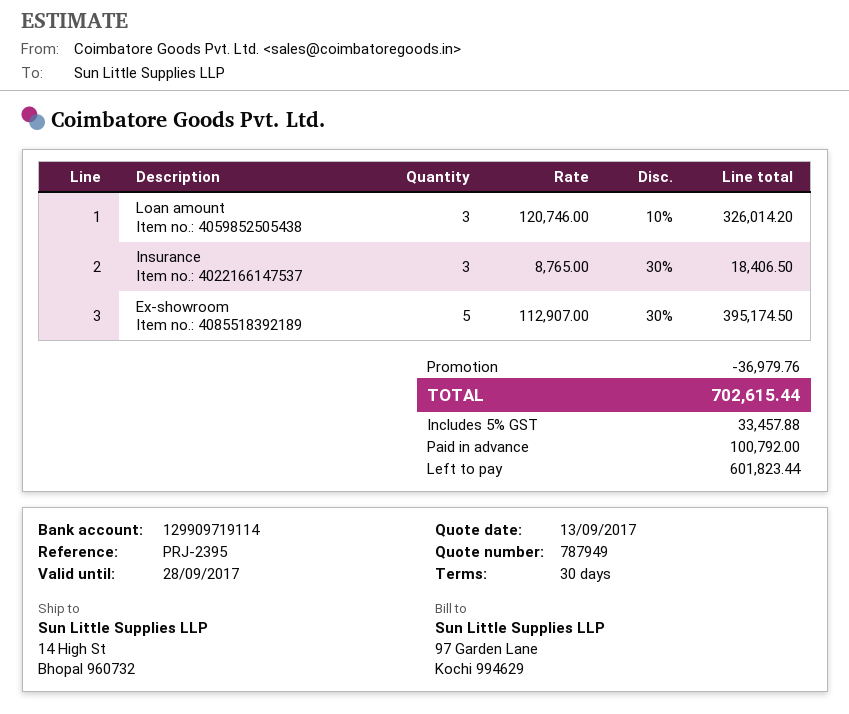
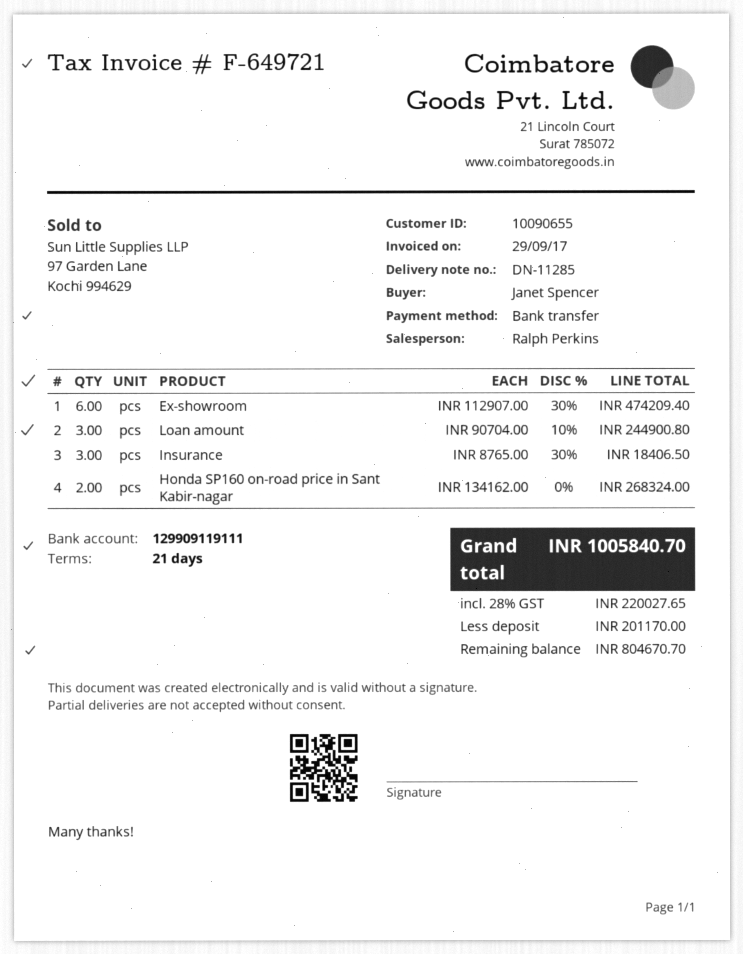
payment terms: 30 days -> 21 days
bank account: 129909719114 -> 129909119111
Loan amount: 3 x 120746.00 - 10% = 326014.20 -> 3 x 90704.00 - 10% = 244900.80
Ex-showroom: 5 x 112907.00 - 30% = 395174.50 -> 6 x 112907.00 - 30% = 474209.40
Honda SP160 on-road price in Sant Kabir-nagar: none -> 2 x 134162.00 = 268324.00
discount: 36979.76 -> none
tax: 5% = 33457.88 -> 28% = 220027.65
total: 702615.44 -> 1005840.70
deposit: 100792.00 -> 201170.00
balance: 601823.44 -> 804670.70

